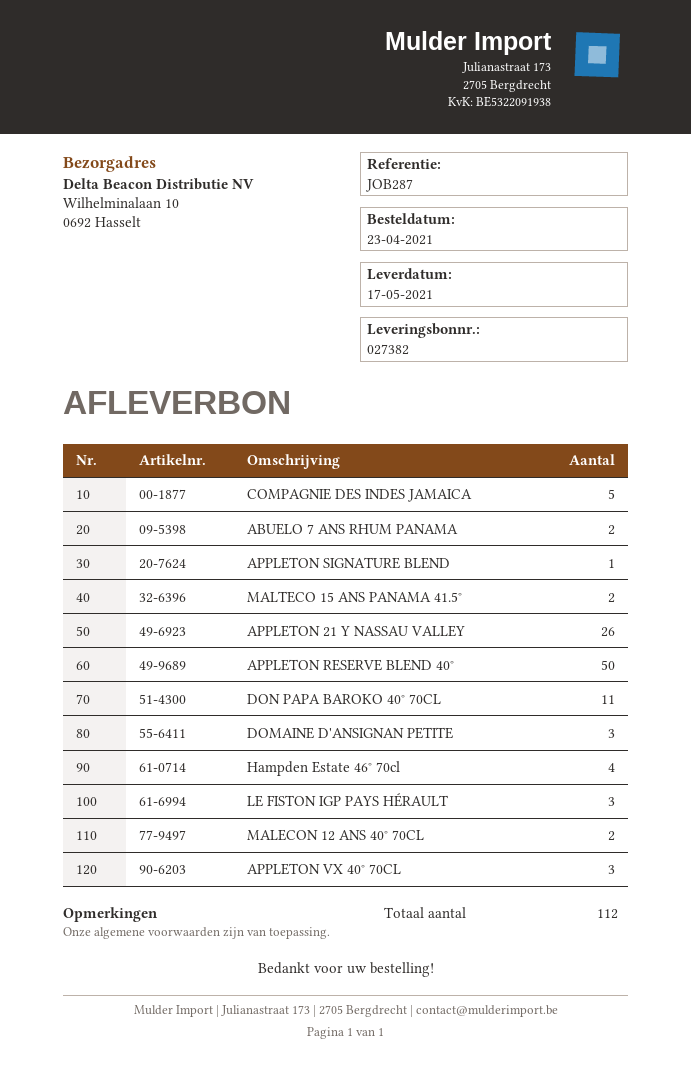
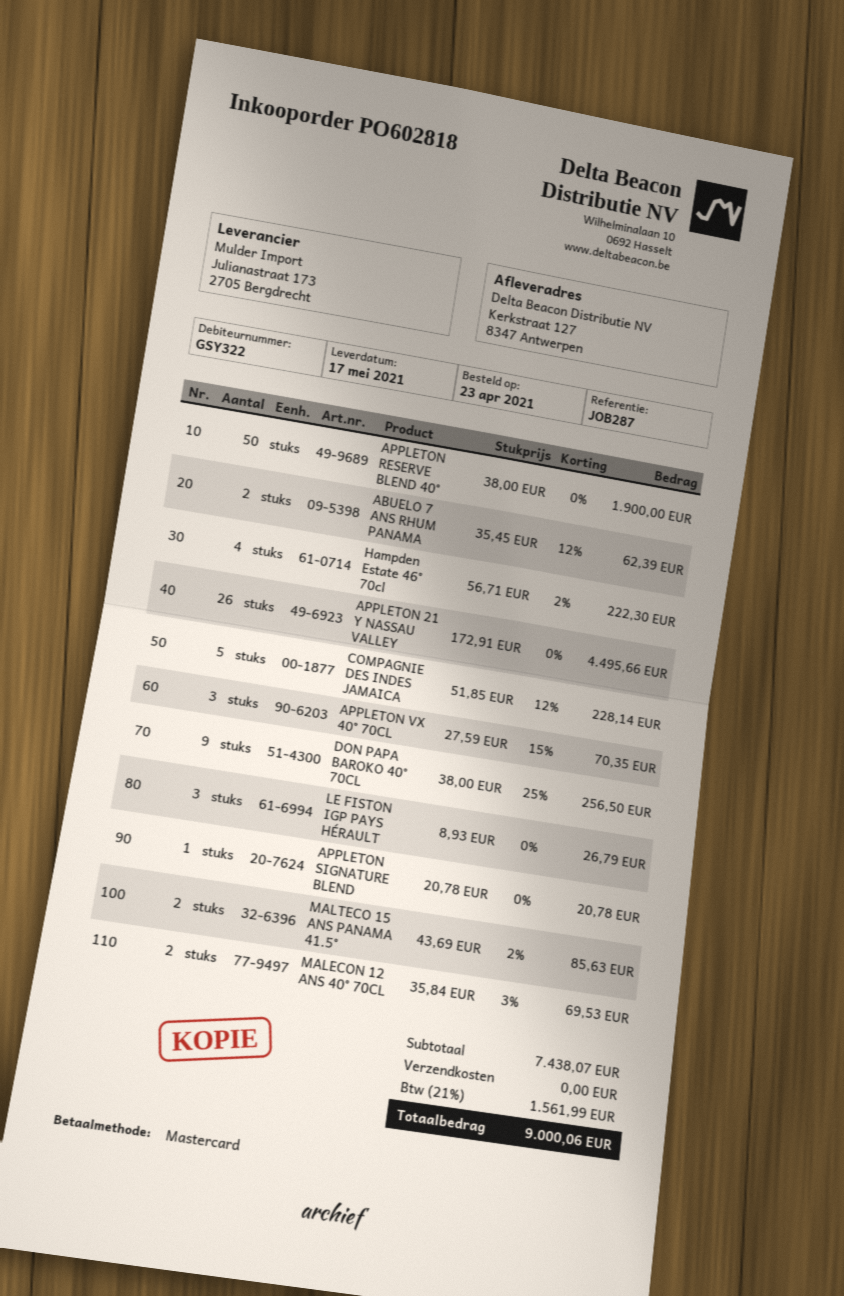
ship to: Wilhelminalaan 10, 0692 Hasselt -> Kerkstraat 127, 8347 Antwerpen
DON PAPA BAROKO 40° 70CL: 11 -> 9
DOMAINE D'ANSIGNAN PETITE: 3 -> none

